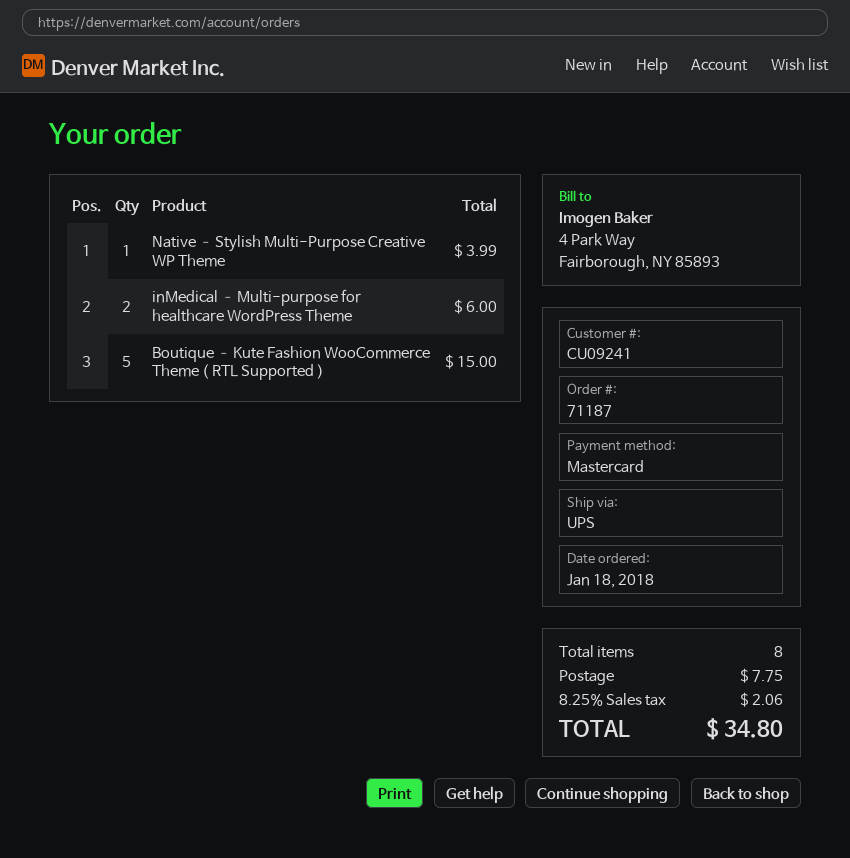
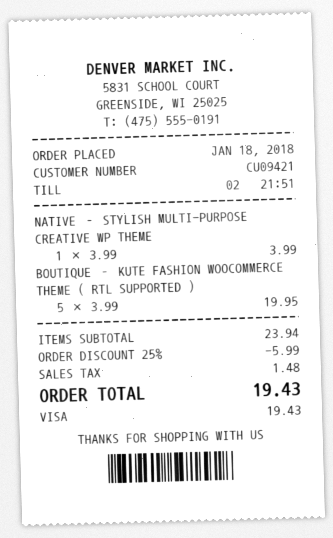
customer number: CU09241 -> CU09421
payment method: Mastercard -> Visa
inMedical – Multi-purpose for healthcare WordPress Theme: 2 for 6.00 -> none
Boutique – Kute Fashion WooCommerce Theme ( RTL Supported ): 5 for 15.00 -> 5 for 19.95
discount: none -> 25% = 5.99
shipping: 7.75 -> none
tax: 2.06 -> 1.48
total: 34.80 -> 19.43

